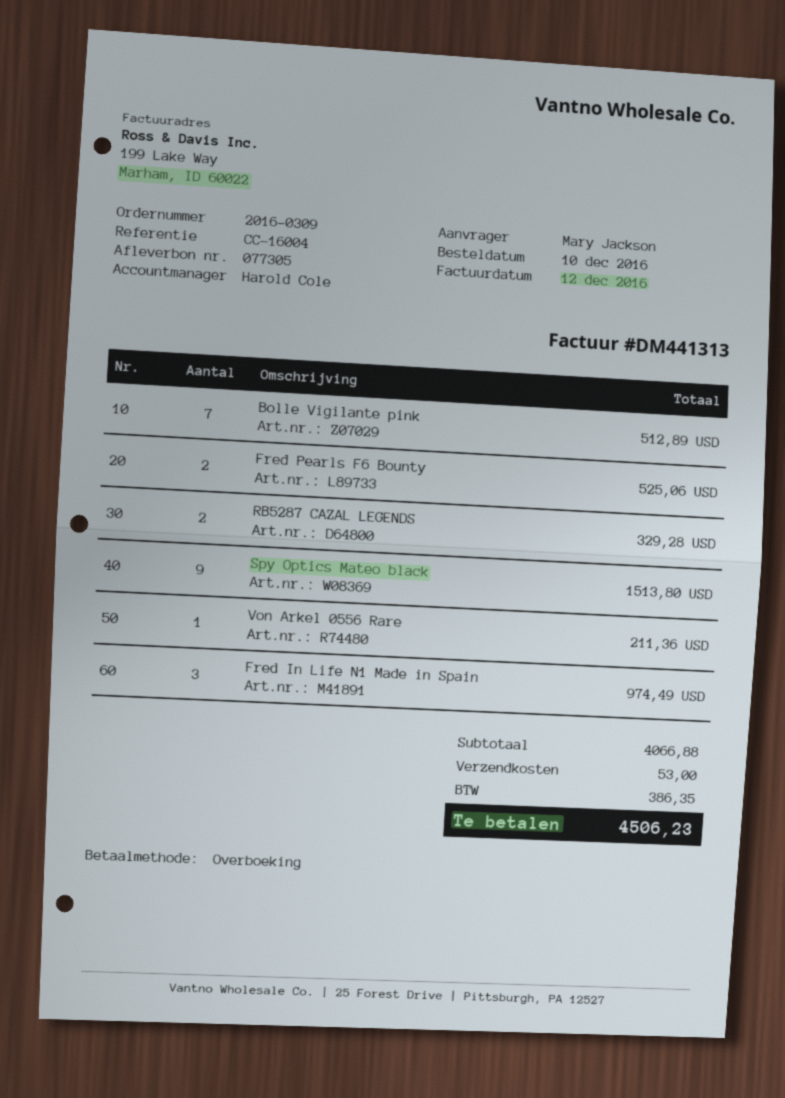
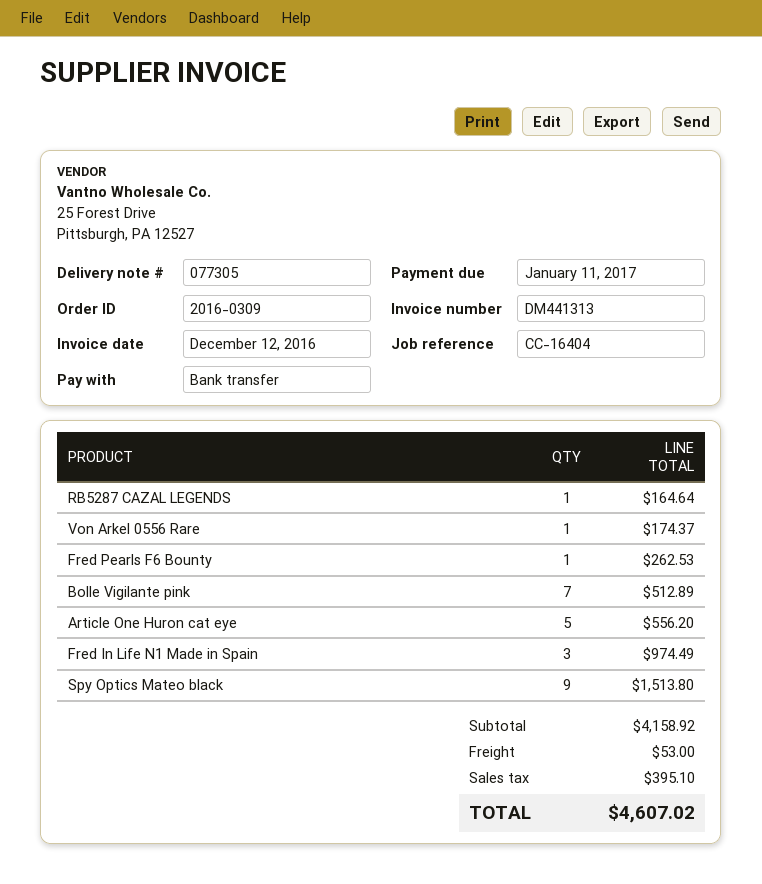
reference: CC-16004 -> CC-16404
Fred Pearls F6 Bounty: 2 for 525.06 -> 1 for 262.53
RB5287 CAZAL LEGENDS: 2 for 329.28 -> 1 for 164.64
Von Arkel 0556 Rare: 1 for 211.36 -> 1 for 174.37
Article One Huron cat eye: none -> 5 for 556.20
subtotal: 4066.88 -> 4158.92
tax: 386.35 -> 395.10
total: 4506.23 -> 4607.02

